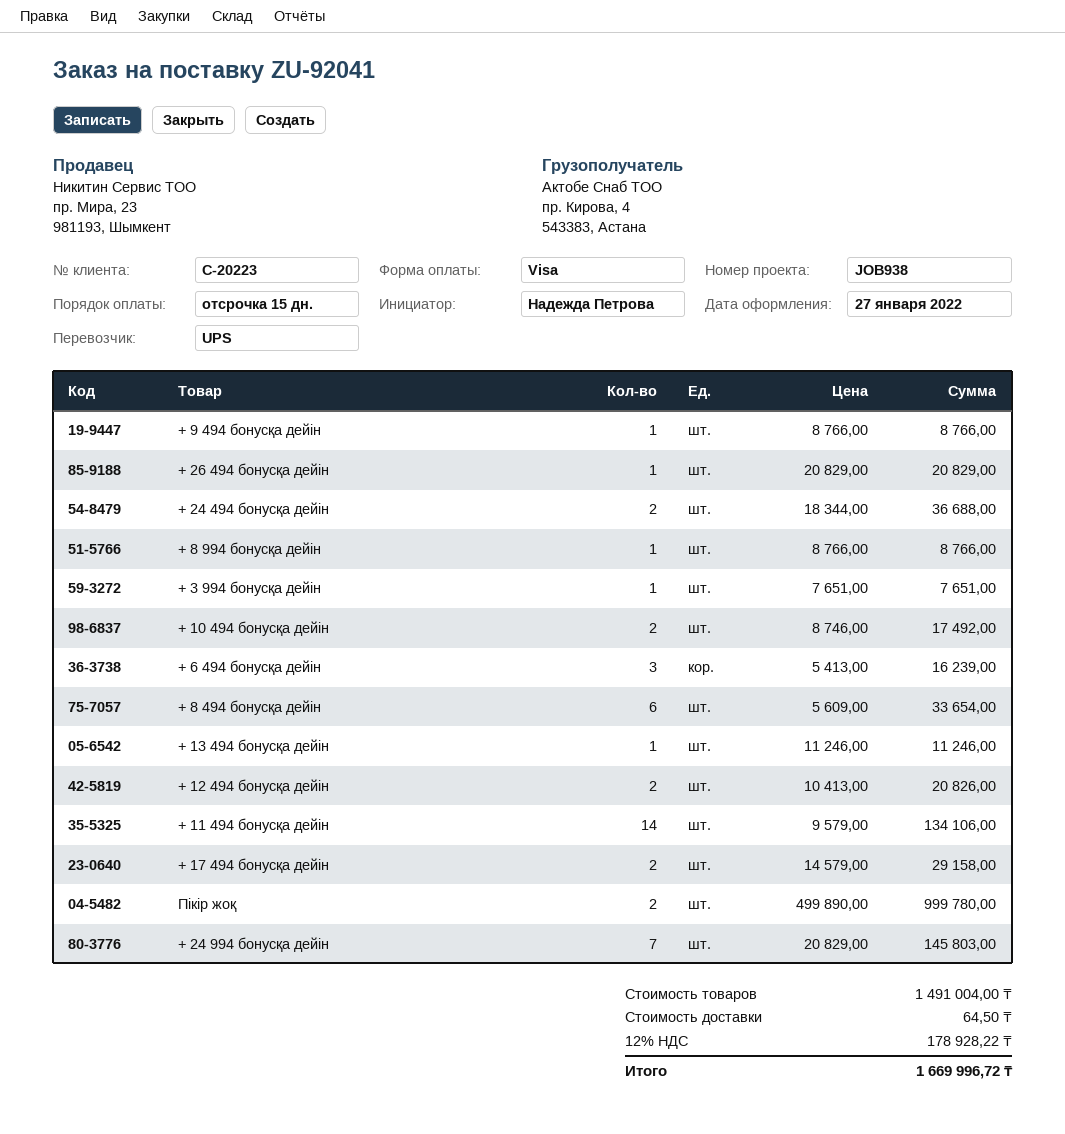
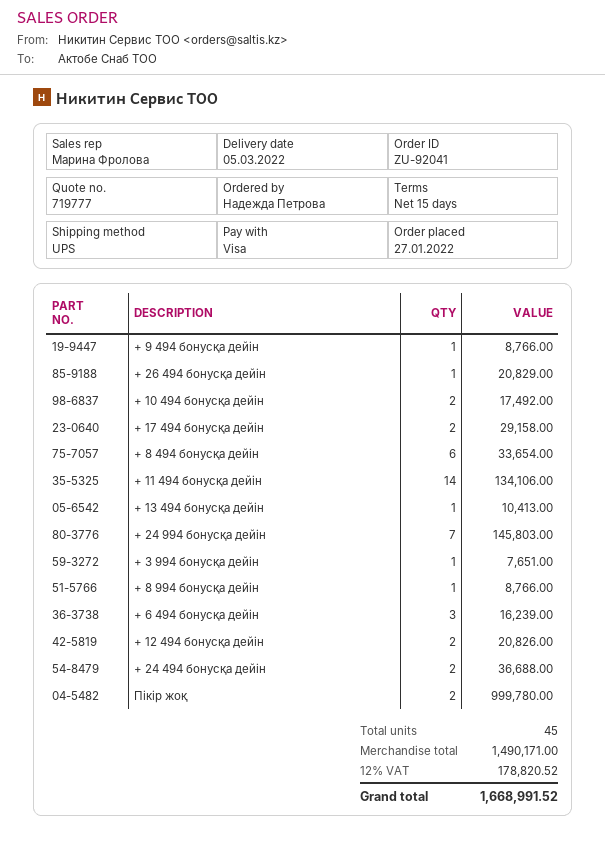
+ 13 494 бонусқа дейін: 1 for 11246.00 -> 1 for 10413.00
subtotal: 1491004.00 -> 1490171.00
shipping: 64.50 -> none
tax: 12% = 178928.22 -> 12% = 178820.52
total: 1669996.72 -> 1668991.52

